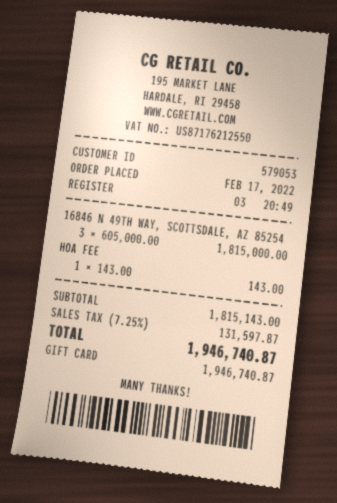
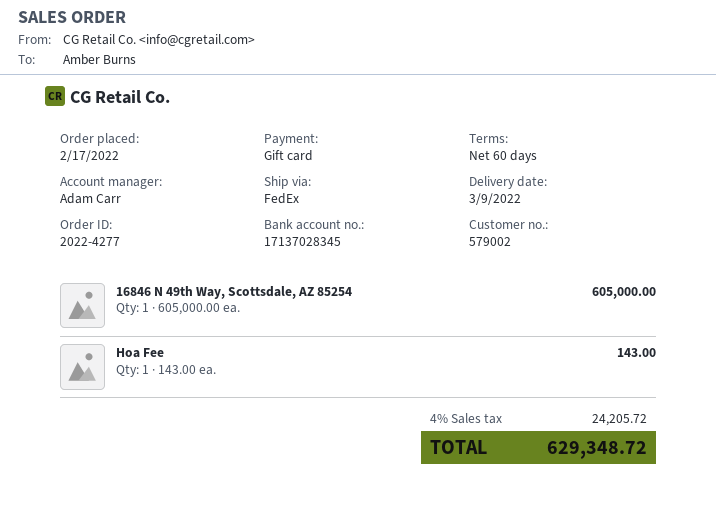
customer number: 579053 -> 579002
16846 N 49TH WAY, SCOTTSDALE, AZ 85254: 3 x 605000.00 = 1815000.00 -> 1 x 605000.00 = 605000.00
tax: 7.25% = 131597.87 -> 4% = 24205.72
total: 1946740.87 -> 629348.72

